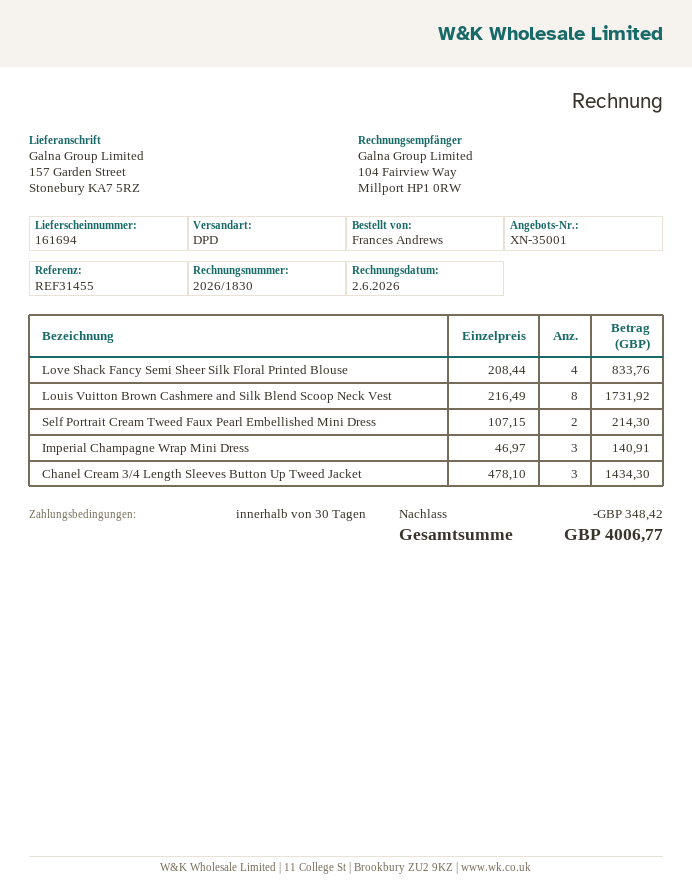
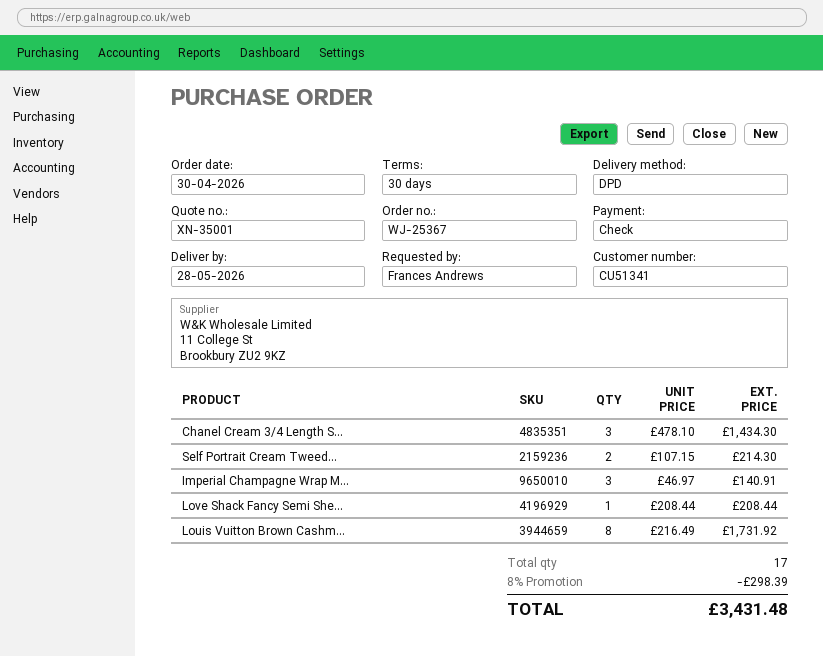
Love Shack Fancy Semi Sheer Silk Floral Printed Blouse: 4 x 208.44 = 833.76 -> 1 x 208.44 = 208.44
discount: 348.42 -> 298.39
total: 4006.77 -> 3431.48

